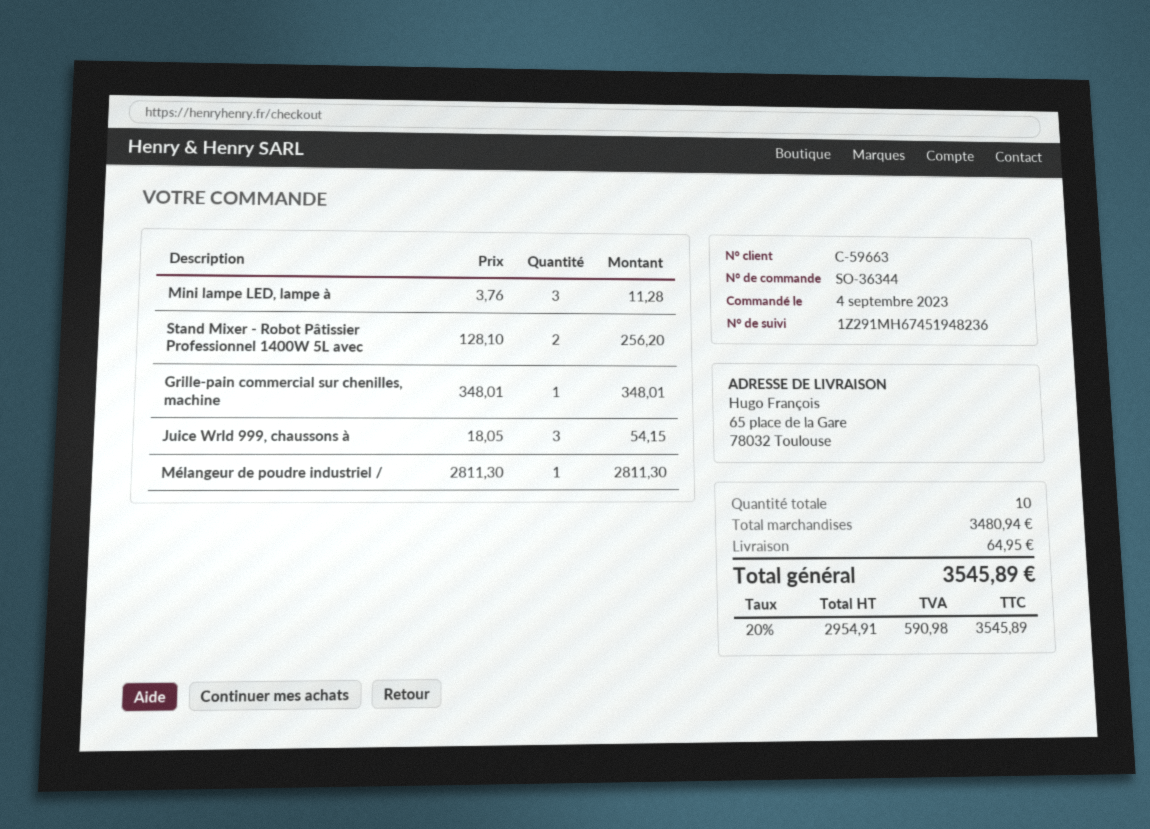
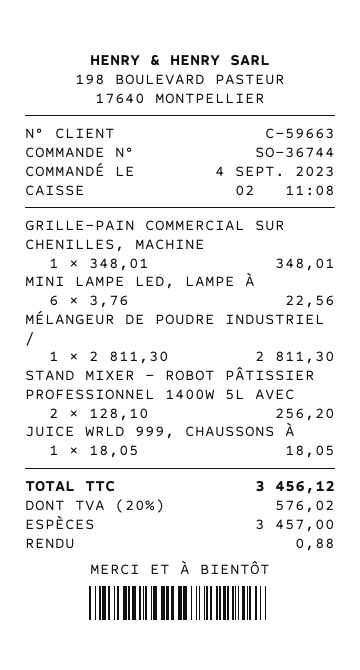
order number: SO-36344 -> SO-36744
Mini lampe LED, lampe à: 3 x 3.76 = 11.28 -> 6 x 3.76 = 22.56
Juice Wrld 999, chaussons à: 3 x 18.05 = 54.15 -> 1 x 18.05 = 18.05
shipping: 64.95 -> none
tax: 20% = 590.98 -> 20% = 576.02
total: 3545.89 -> 3456.12

